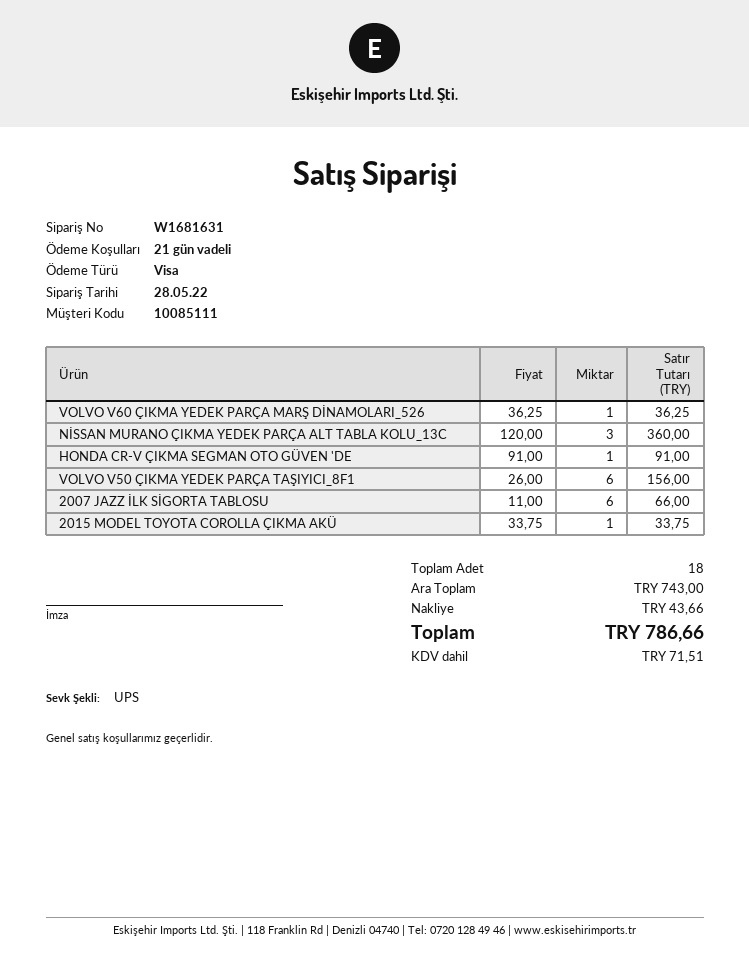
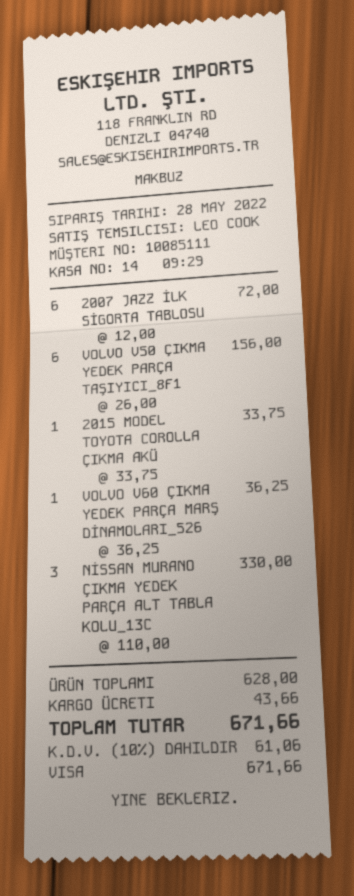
NİSSAN MURANO ÇIKMA YEDEK PARÇA ALT TABLA KOLU_13C: 3 x 120.00 = 360.00 -> 3 x 110.00 = 330.00
HONDA CR-V ÇIKMA SEGMAN OTO GÜVEN 'DE: 1 x 91.00 = 91.00 -> none
2007 JAZZ İLK SİGORTA TABLOSU: 6 x 11.00 = 66.00 -> 6 x 12.00 = 72.00
subtotal: 743.00 -> 628.00
tax: 71.51 -> 61.06
total: 786.66 -> 671.66

